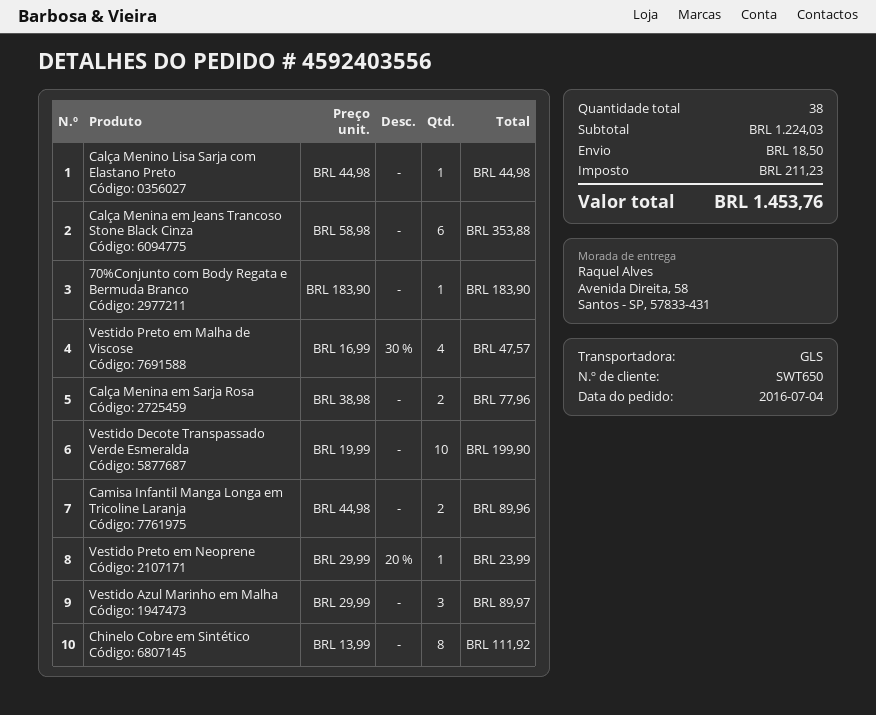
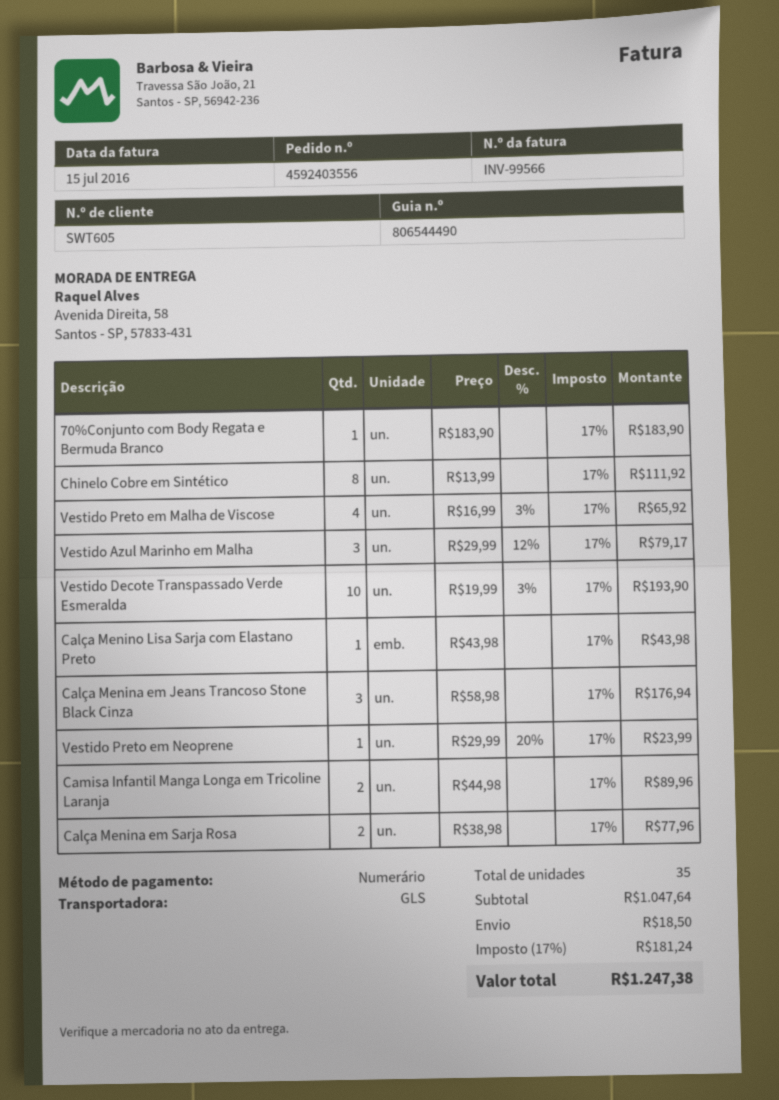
customer number: SWT650 -> SWT605
Calça Menino Lisa Sarja com Elastano Preto: 1 x 44.98 = 44.98 -> 1 x 43.98 = 43.98
Calça Menina em Jeans Trancoso Stone Black Cinza: 6 x 58.98 = 353.88 -> 3 x 58.98 = 176.94
Vestido Preto em Malha de Viscose: 4 x 16.99 - 30% = 47.57 -> 4 x 16.99 - 3% = 65.92
Vestido Decote Transpassado Verde Esmeralda: 10 x 19.99 = 199.90 -> 10 x 19.99 - 3% = 193.90
Vestido Azul Marinho em Malha: 3 x 29.99 = 89.97 -> 3 x 29.99 - 12% = 79.17
total quantity: 38 -> 35
subtotal: 1224.03 -> 1047.64
tax: 211.23 -> 181.24
total: 1453.76 -> 1247.38

